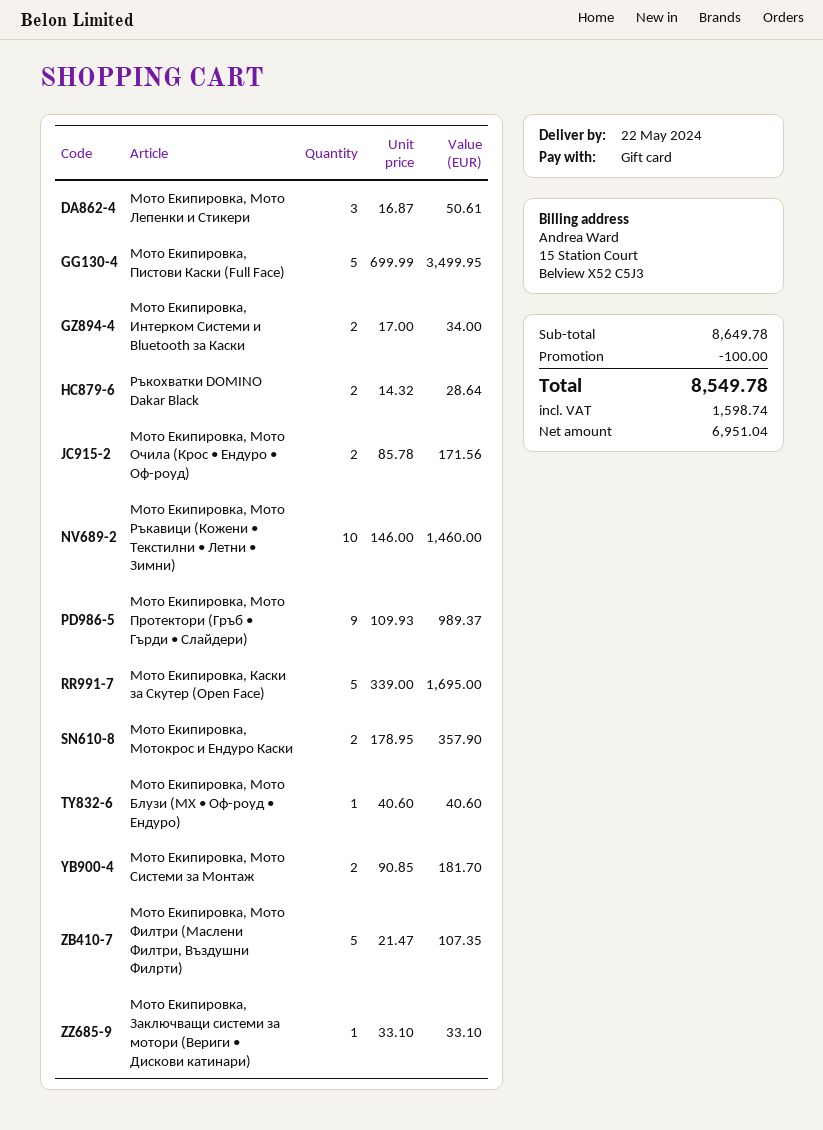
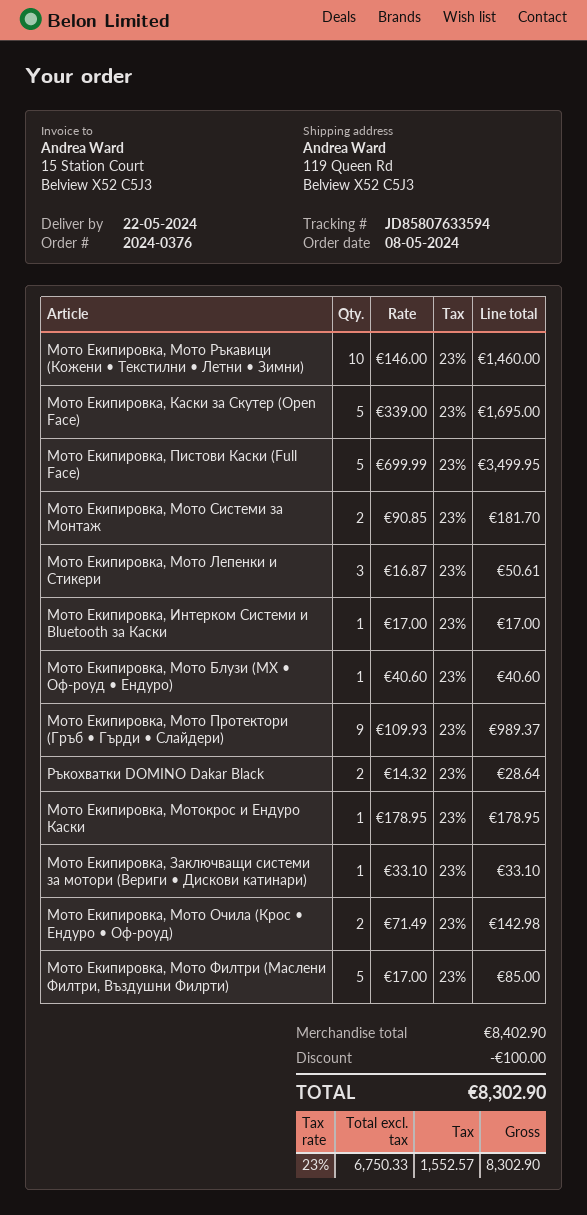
Мото Екипировка, Интерком Системи и Bluetooth за Каски: 2 x 17.00 = 34.00 -> 1 x 17.00 = 17.00
Мото Екипировка, Мото Очила (Крос • Ендуро • Оф-роуд): 2 x 85.78 = 171.56 -> 2 x 71.49 = 142.98
Мото Екипировка, Мотокрос и Ендуро Каски: 2 x 178.95 = 357.90 -> 1 x 178.95 = 178.95
Мото Екипировка, Мото Филтри (Маслени Филтри, Въздушни Филрти): 5 x 21.47 = 107.35 -> 5 x 17.00 = 85.00
subtotal: 8649.78 -> 8402.90
net: 6951.04 -> 6750.33
tax: 1598.74 -> 1552.57
total: 8549.78 -> 8302.90

